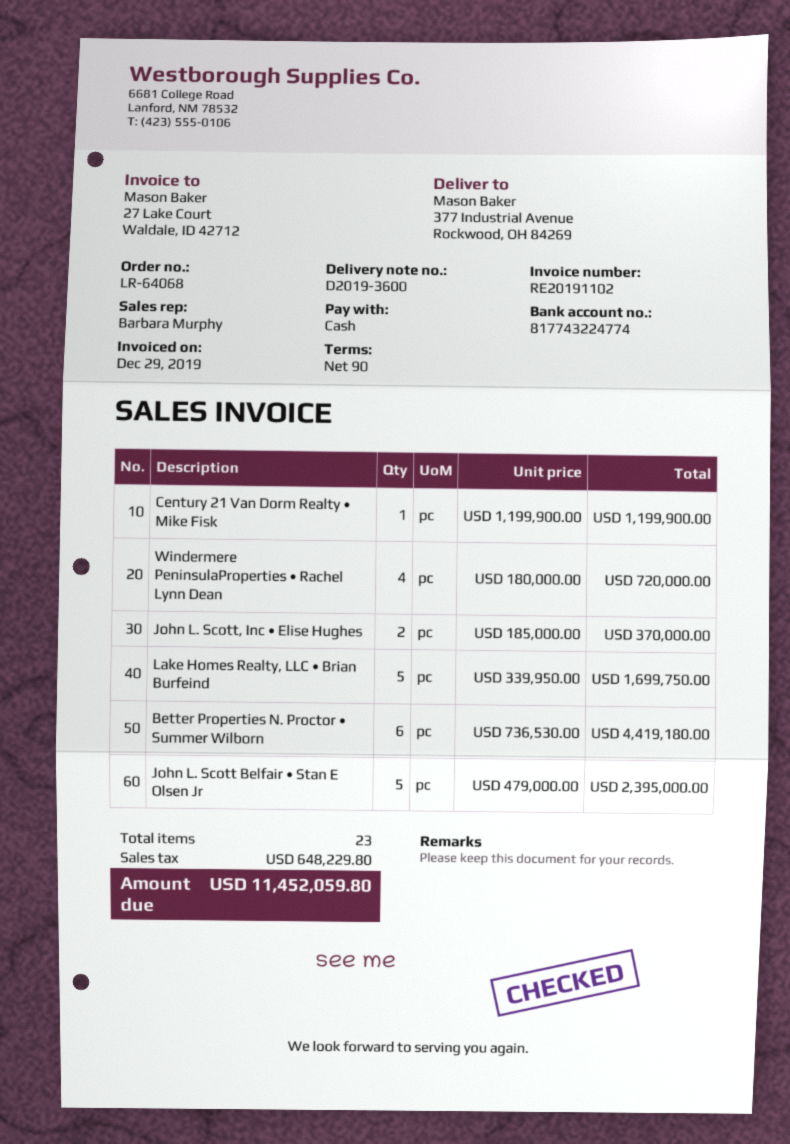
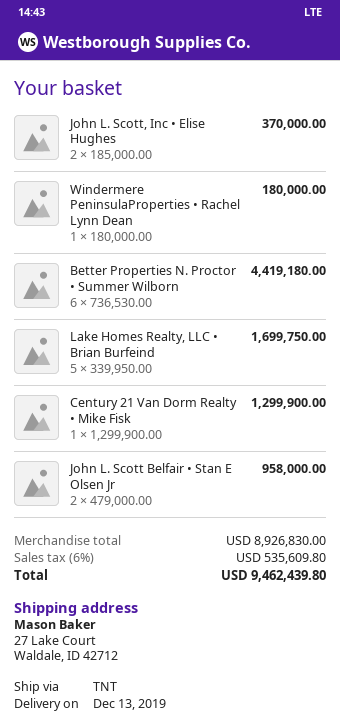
ship to: 377 Industrial Avenue, Rockwood, OH 84269 -> 27 Lake Court, Waldale, ID 42712
Century 21 Van Dorm Realty • Mike Fisk: 1 x 1199900.00 = 1199900.00 -> 1 x 1299900.00 = 1299900.00
Windermere PeninsulaProperties • Rachel Lynn Dean: 4 x 180000.00 = 720000.00 -> 1 x 180000.00 = 180000.00
John L. Scott Belfair • Stan E Olsen Jr: 5 x 479000.00 = 2395000.00 -> 2 x 479000.00 = 958000.00
tax: 648229.80 -> 535609.80
total: 11452059.80 -> 9462439.80

